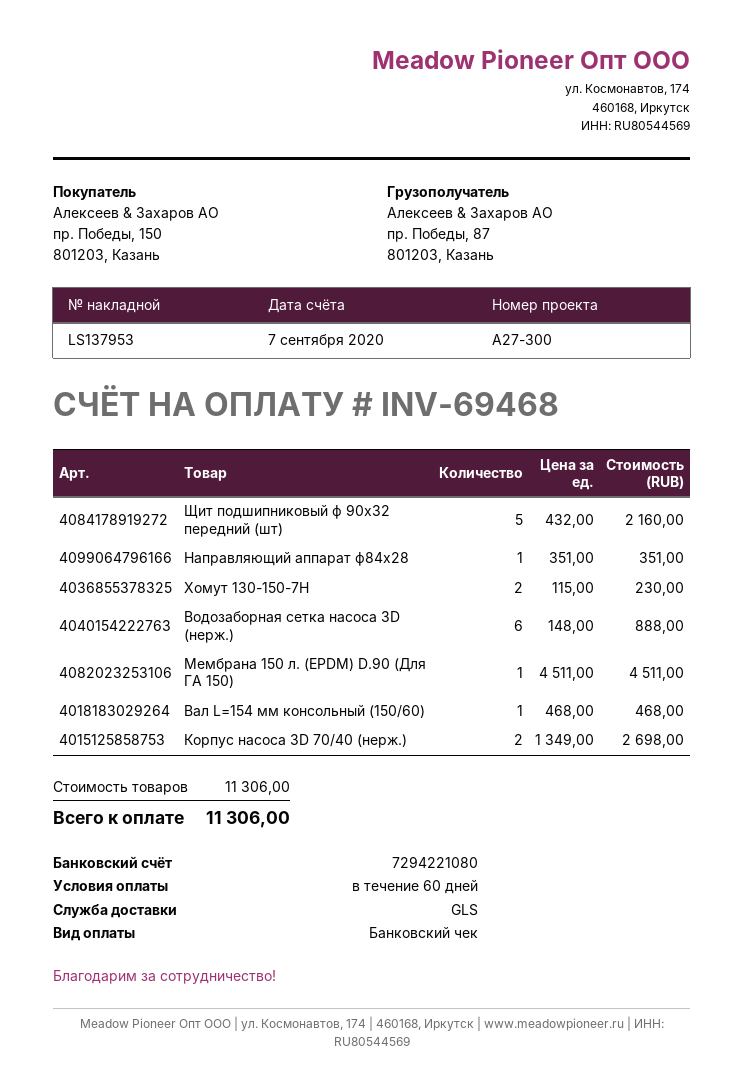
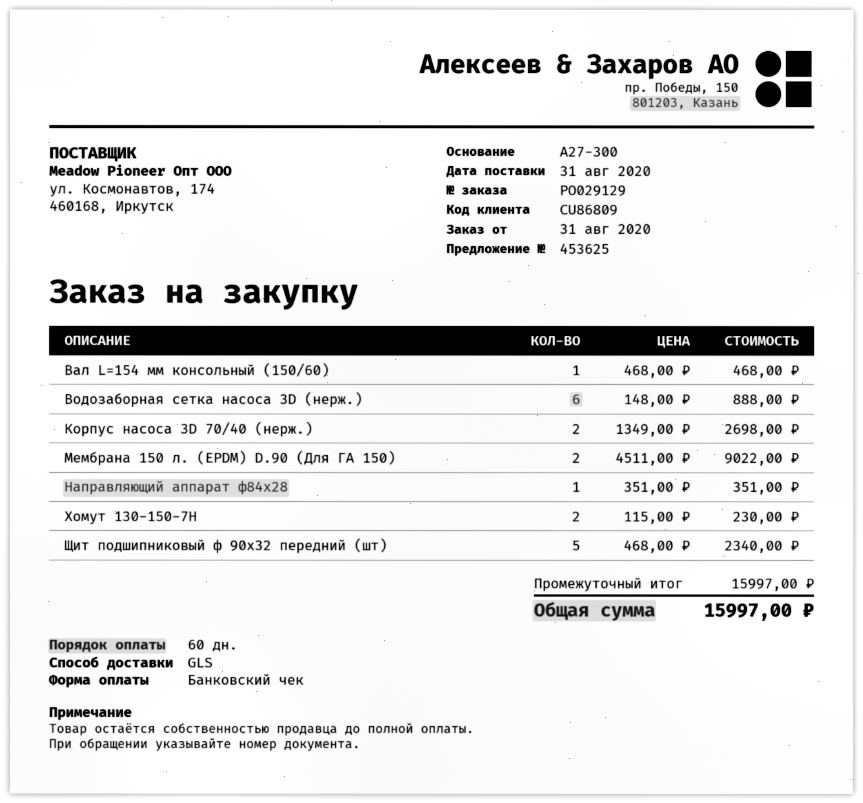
Щит подшипниковый ф 90х32 передний (шт): 5 x 432.00 = 2160.00 -> 5 x 468.00 = 2340.00
Мембрана 150 л. (EPDM) D.90 (Для ГА 150): 1 x 4511.00 = 4511.00 -> 2 x 4511.00 = 9022.00
subtotal: 11306.00 -> 15997.00
total: 11306.00 -> 15997.00

